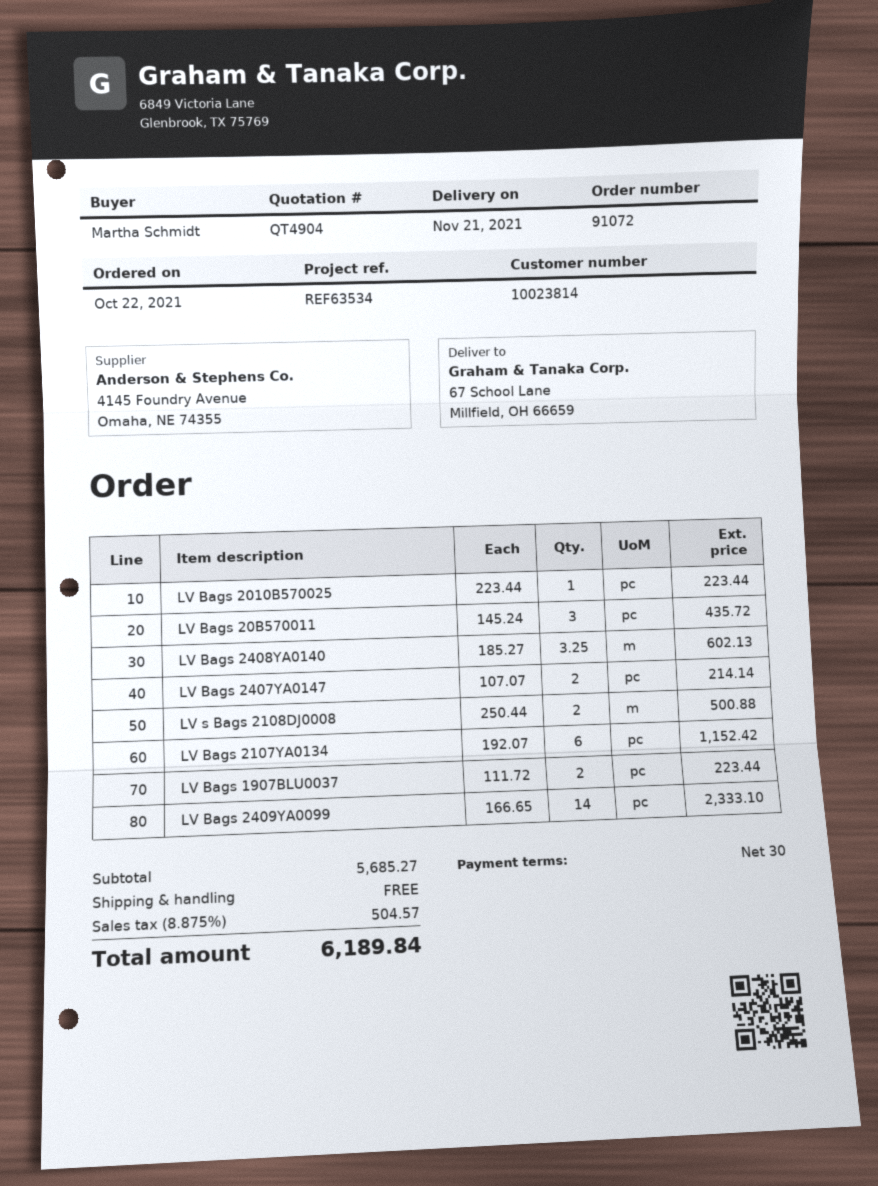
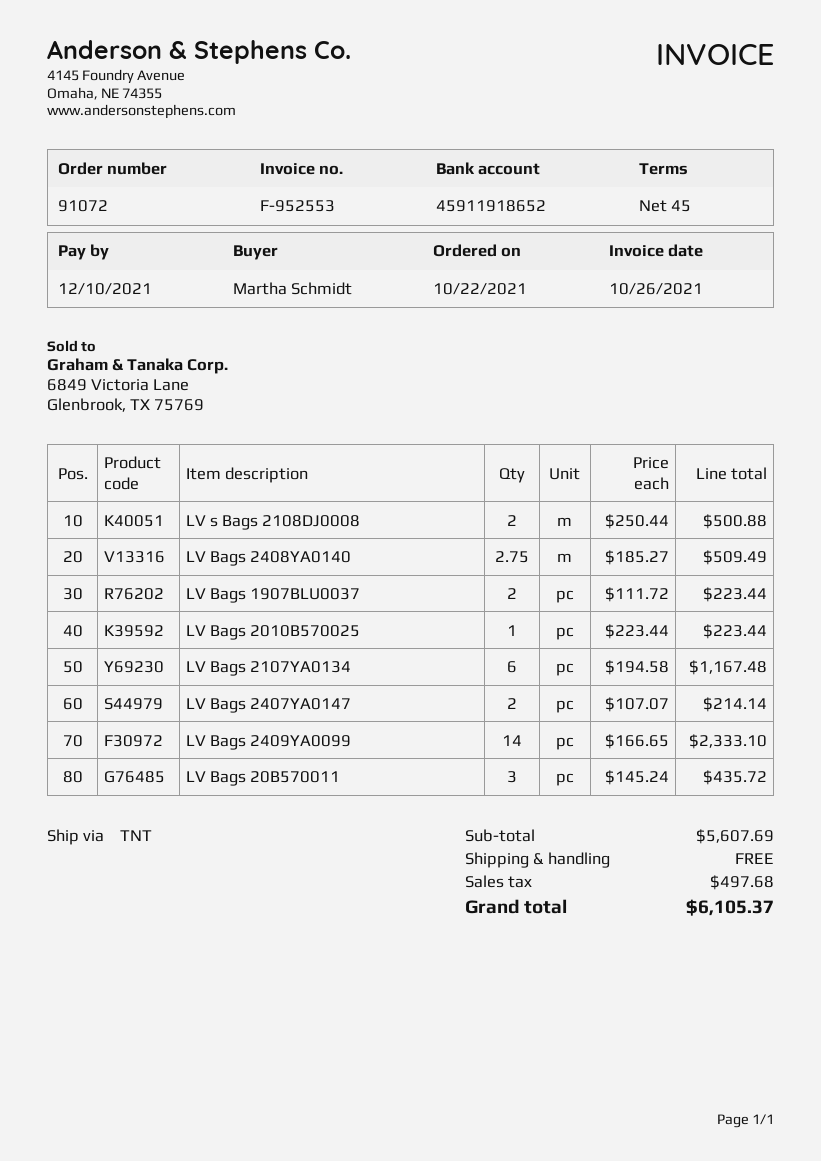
payment terms: 30 days -> 45 days
LV Bags 2408YA0140: 3.25 x 185.27 = 602.13 -> 2.75 x 185.27 = 509.49
LV Bags 2107YA0134: 6 x 192.07 = 1152.42 -> 6 x 194.58 = 1167.48
subtotal: 5685.27 -> 5607.69
tax: 504.57 -> 497.68
total: 6189.84 -> 6105.37

